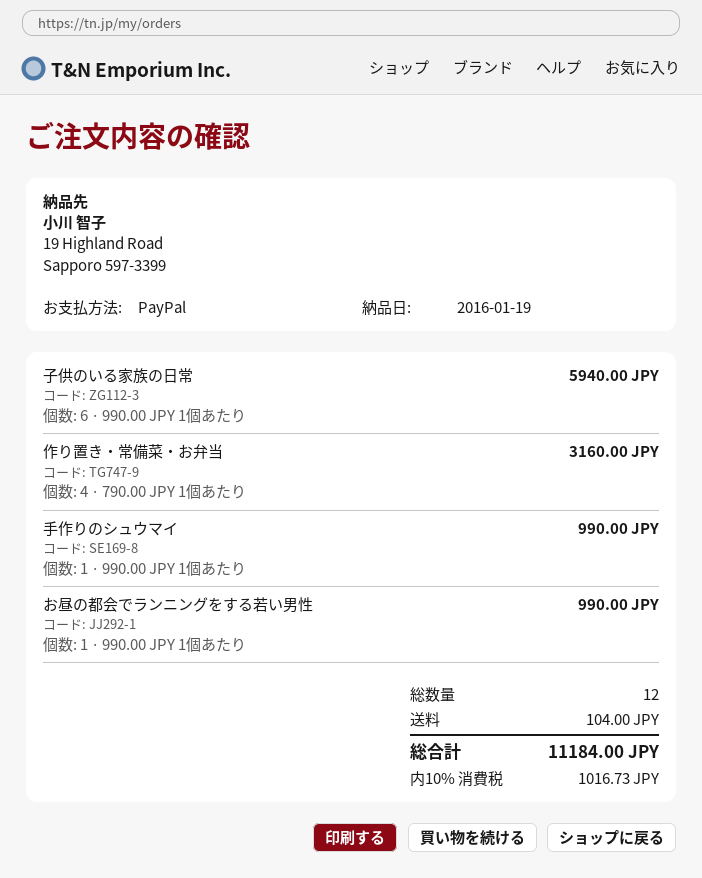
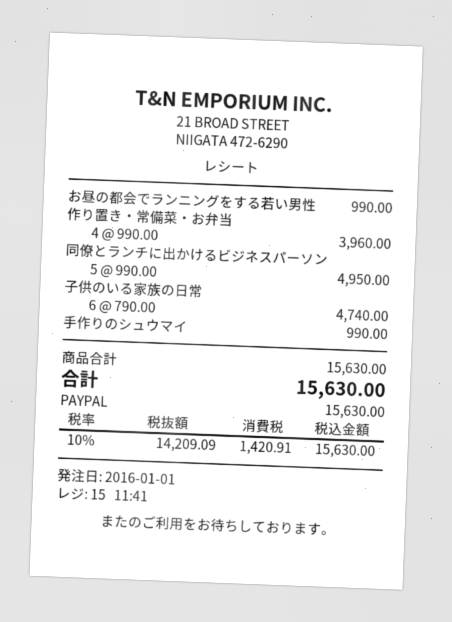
子供のいる家族の日常: 6 x 990.00 = 5940.00 -> 6 x 790.00 = 4740.00
作り置き・常備菜・お弁当: 4 x 790.00 = 3160.00 -> 4 x 990.00 = 3960.00
同僚とランチに出かけるビジネスパーソン: none -> 5 x 990.00 = 4950.00
shipping: 104.00 -> none
tax: 10% = 1016.73 -> 10% = 1420.91
total: 11184.00 -> 15630.00

